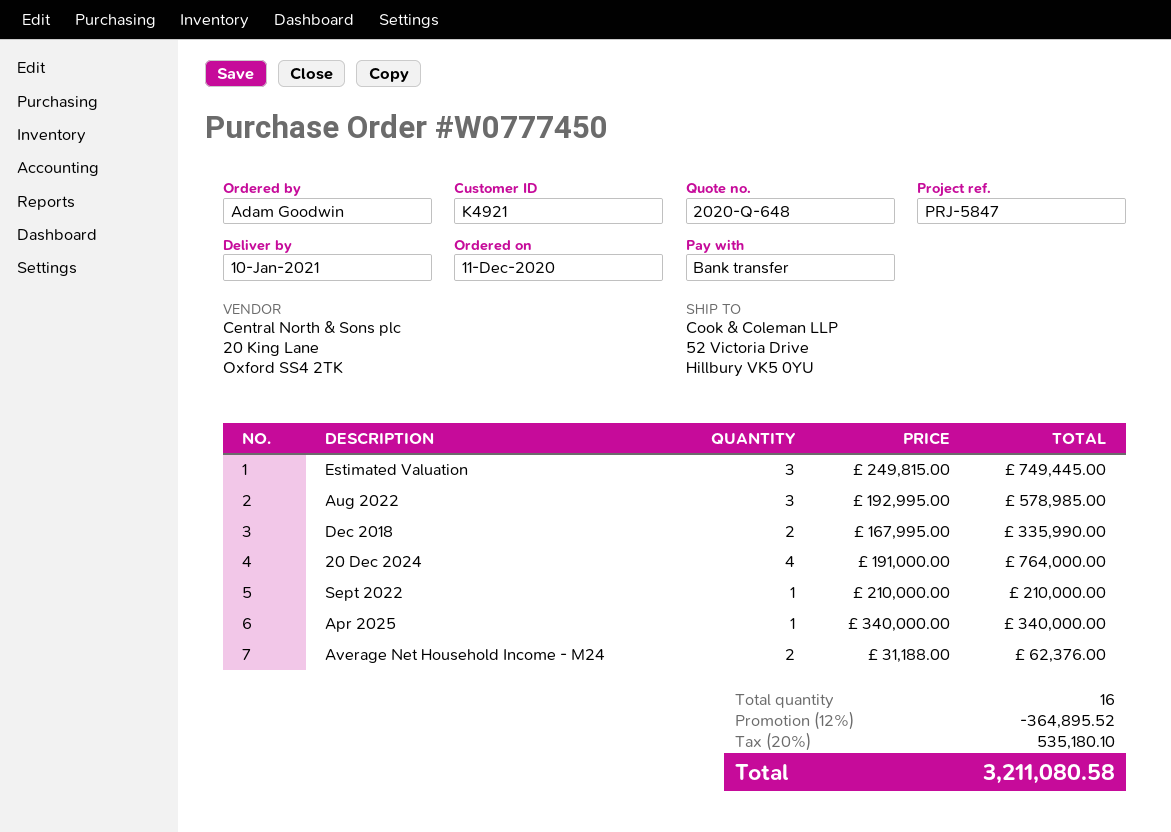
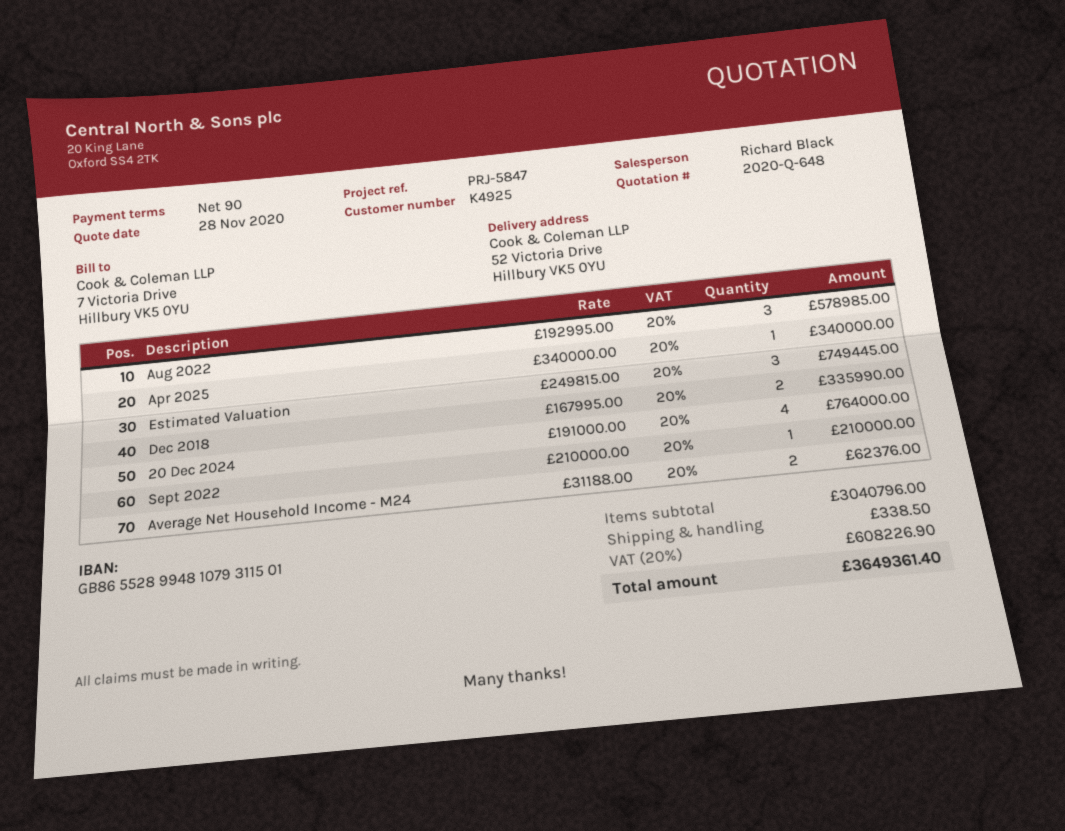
customer number: K4921 -> K4925
discount: 12% = 364895.52 -> none
shipping: none -> 338.50
tax: 20% = 535180.10 -> 20% = 608226.90
total: 3211080.58 -> 3649361.40

